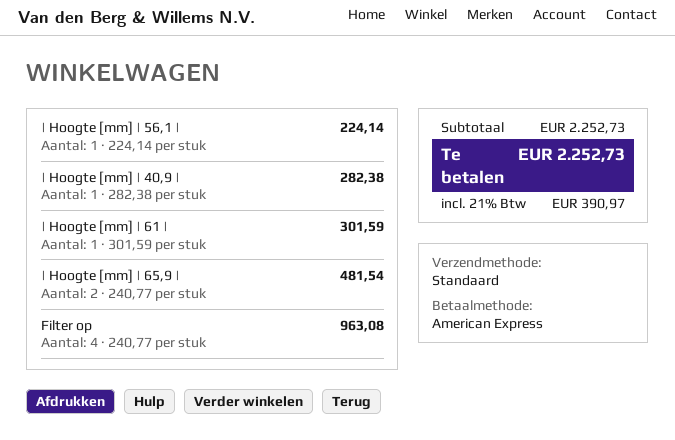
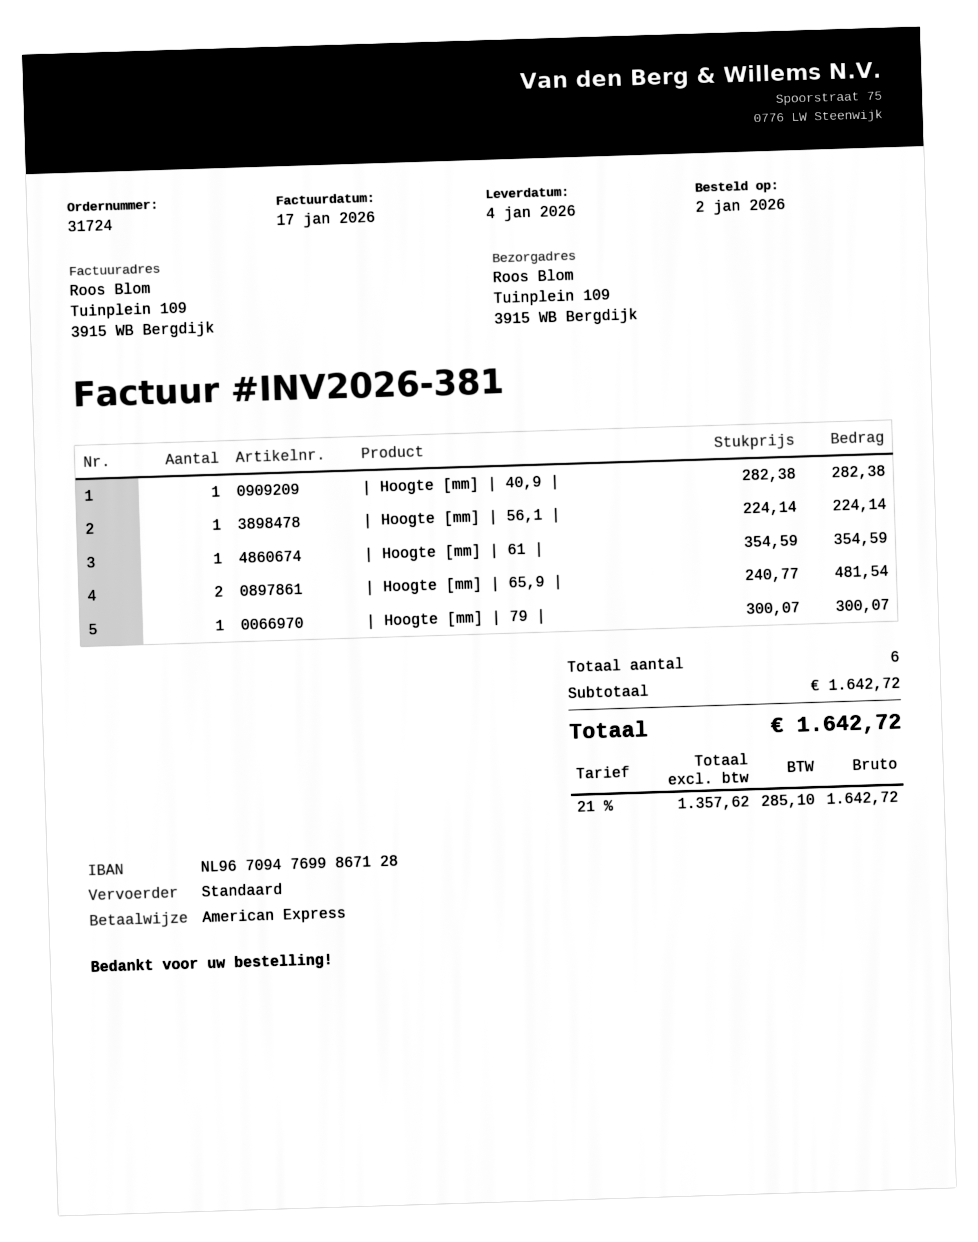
| Hoogte [mm] | 61 |: 1 x 301.59 = 301.59 -> 1 x 354.59 = 354.59
Filter op: 4 x 240.77 = 963.08 -> none
| Hoogte [mm] | 79 |: none -> 1 x 300.07 = 300.07
subtotal: 2252.73 -> 1642.72
tax: 21% = 390.97 -> 21% = 285.10
total: 2252.73 -> 1642.72

